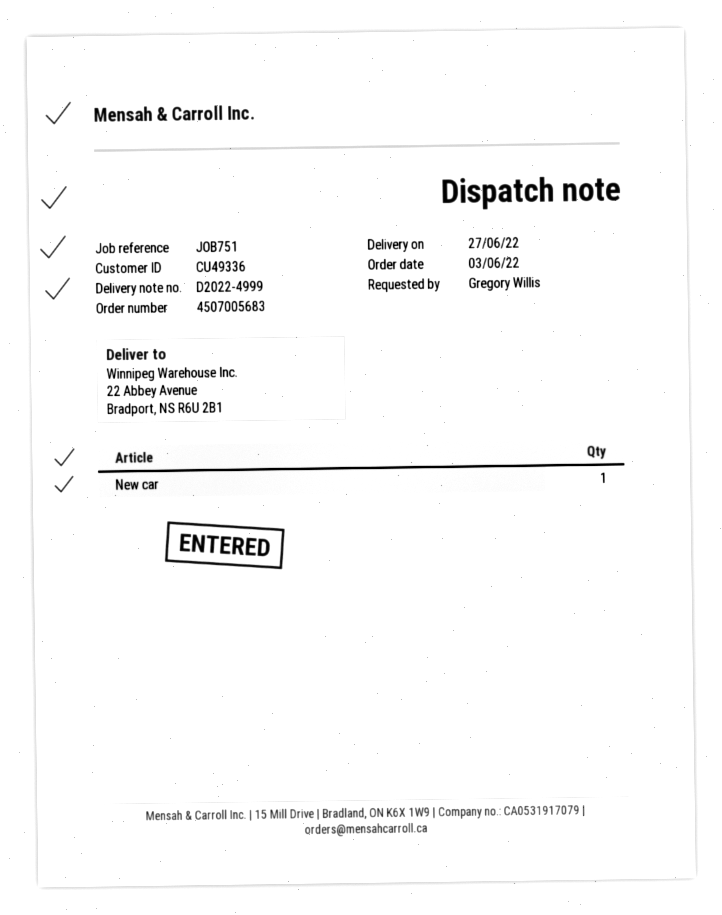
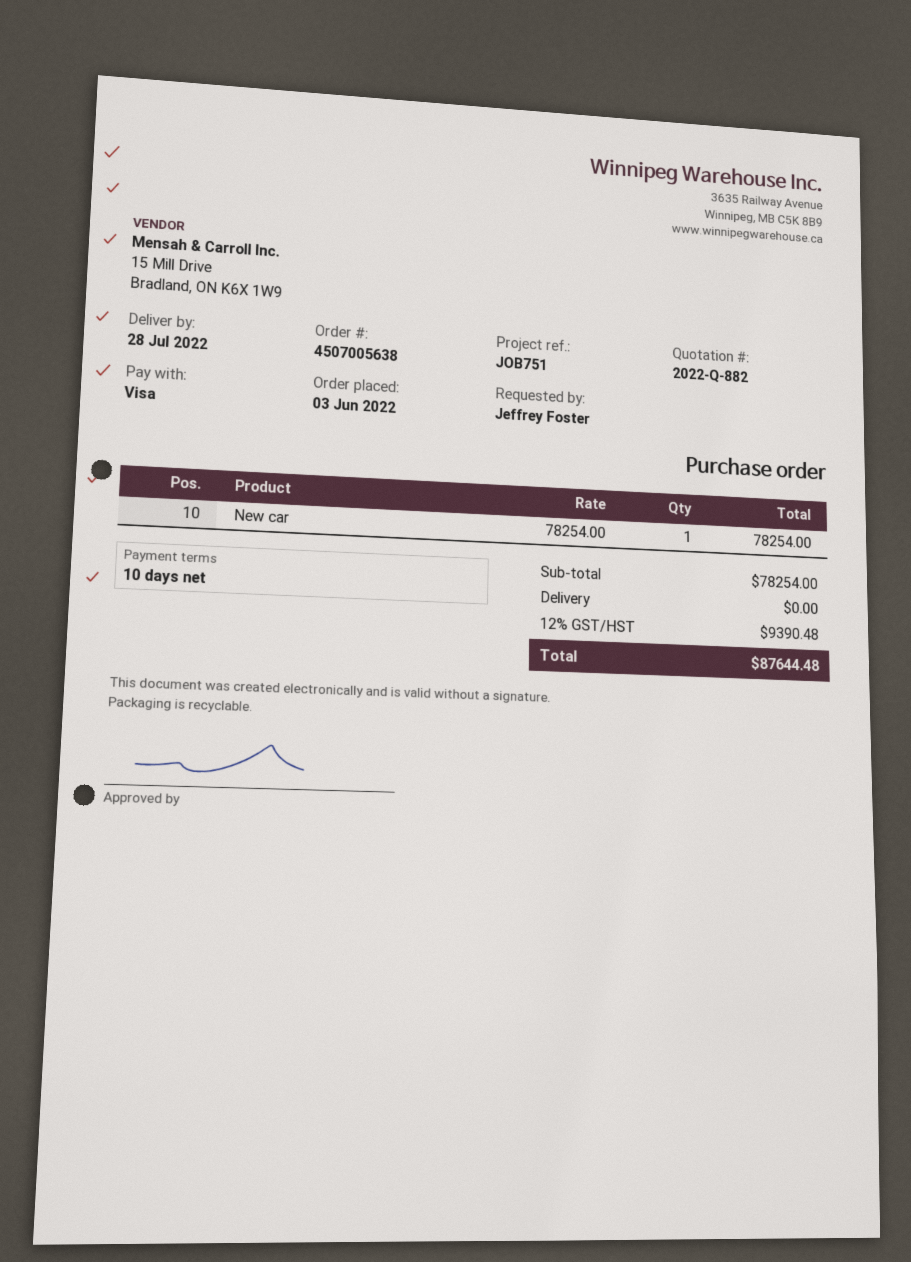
order number: 4507005683 -> 4507005638
delivery date: 2022-06-27 -> 2022-07-28
ordered by: Gregory Willis -> Jeffrey Foster

